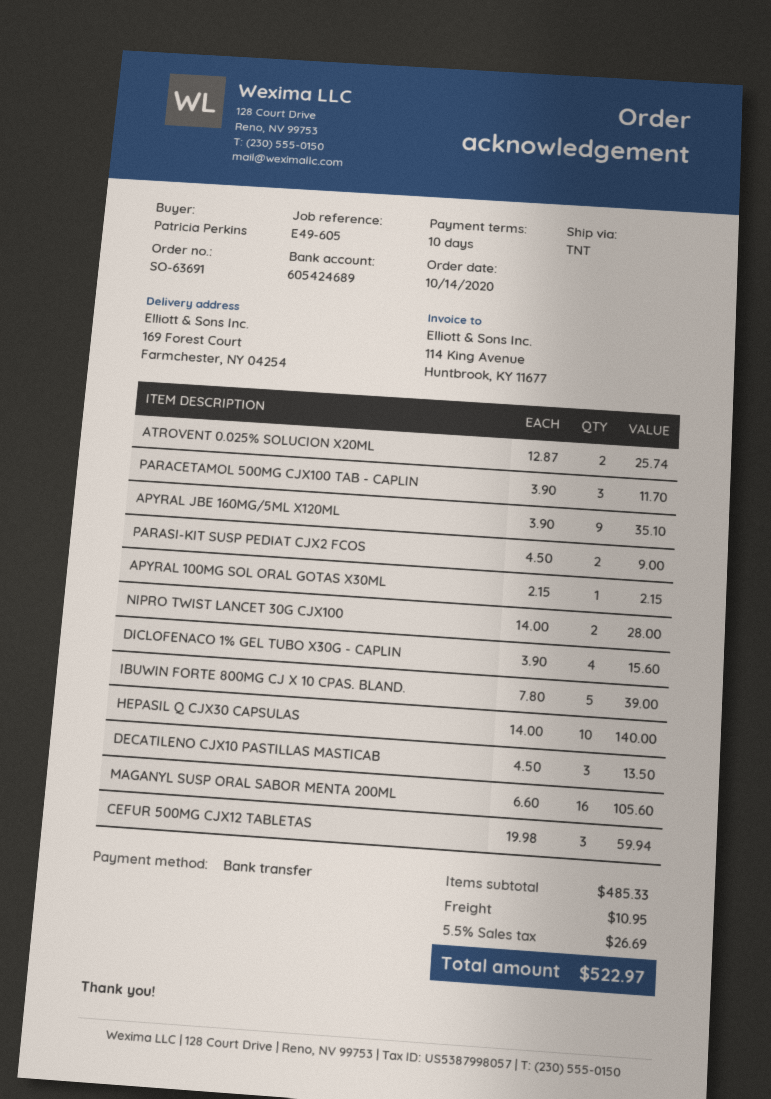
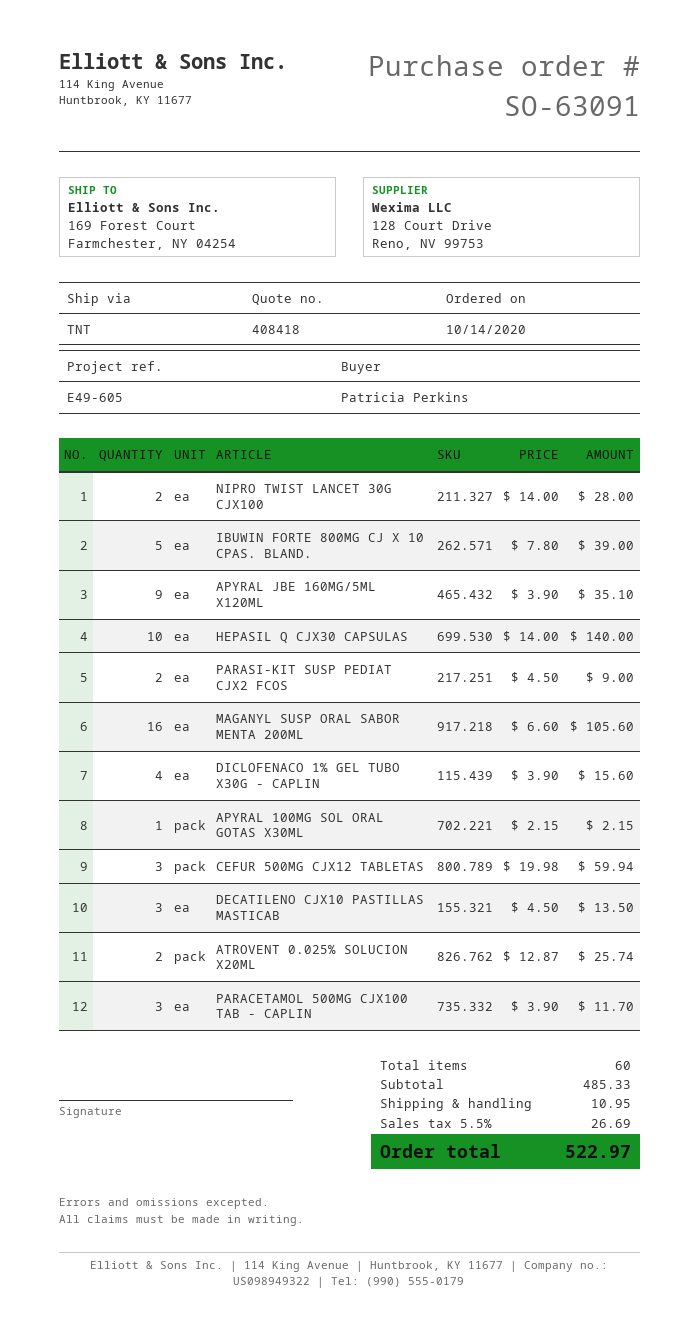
order number: SO-63691 -> SO-63091

